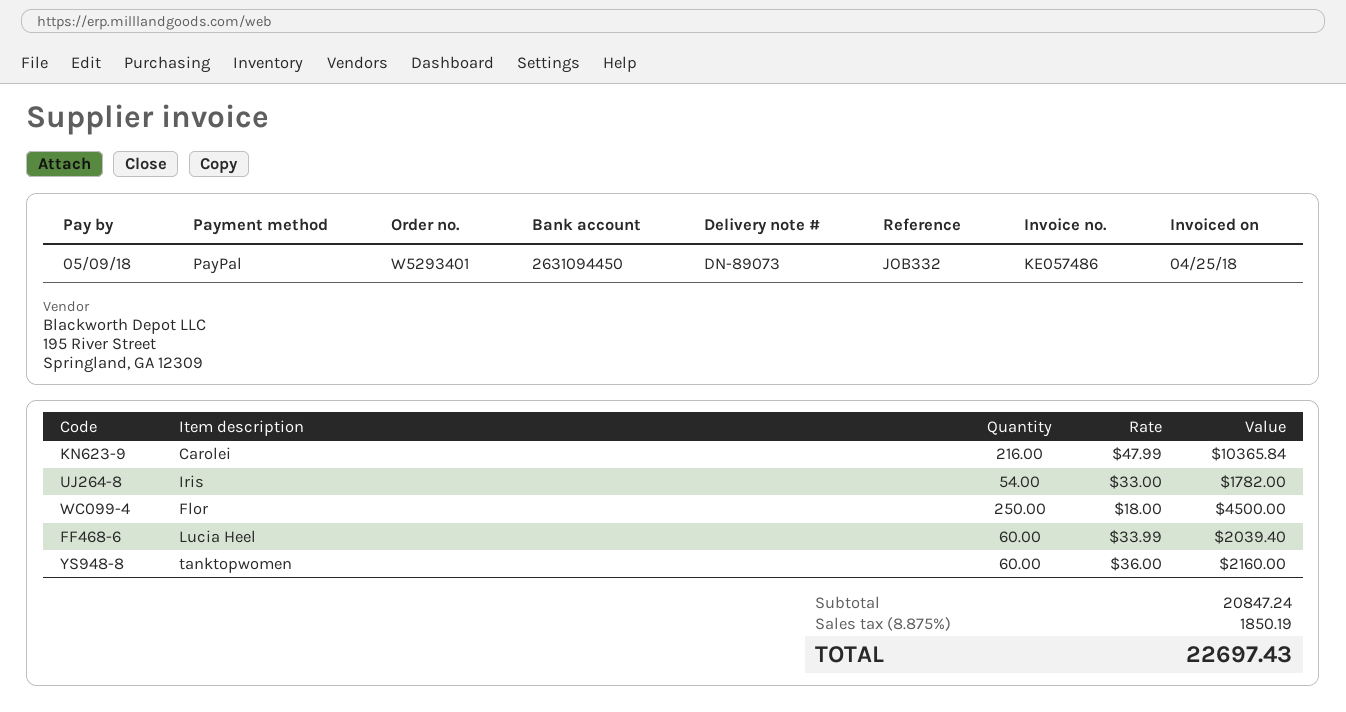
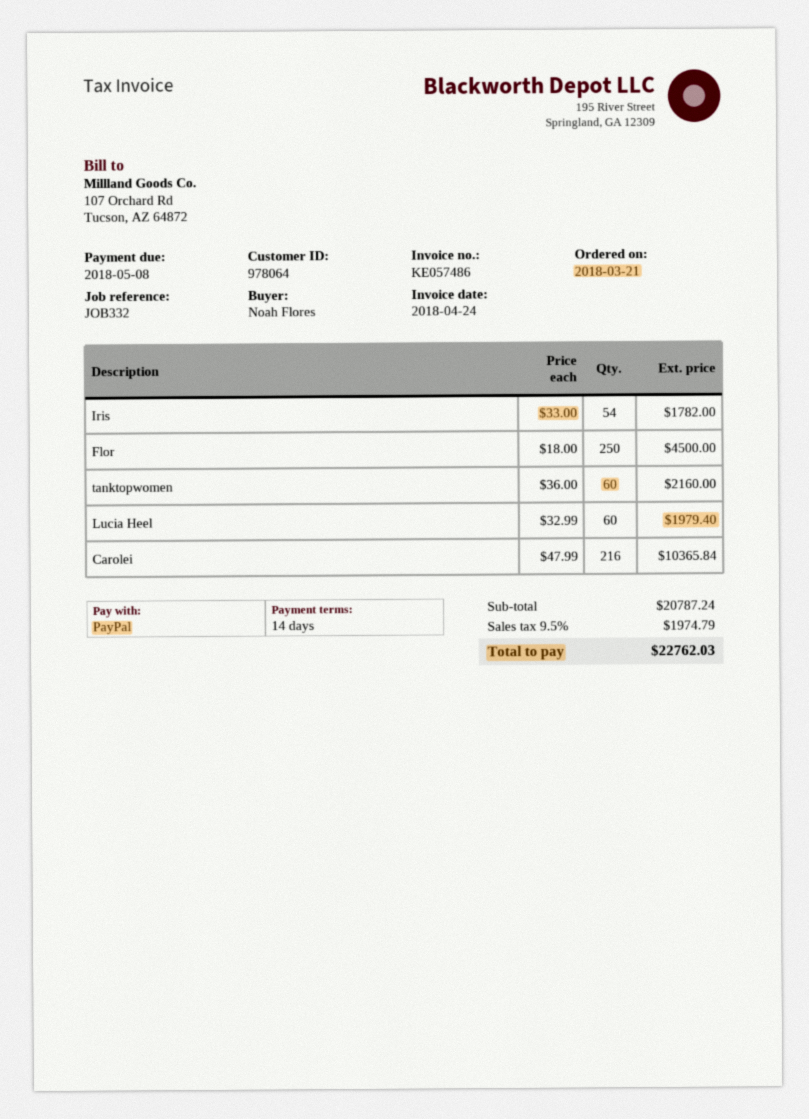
invoice date: 2018-04-25 -> 2018-04-24
due date: 2018-05-09 -> 2018-05-08
Lucia Heel: 60 x 33.99 = 2039.40 -> 60 x 32.99 = 1979.40
subtotal: 20847.24 -> 20787.24
tax: 8.875% = 1850.19 -> 9.5% = 1974.79
total: 22697.43 -> 22762.03

